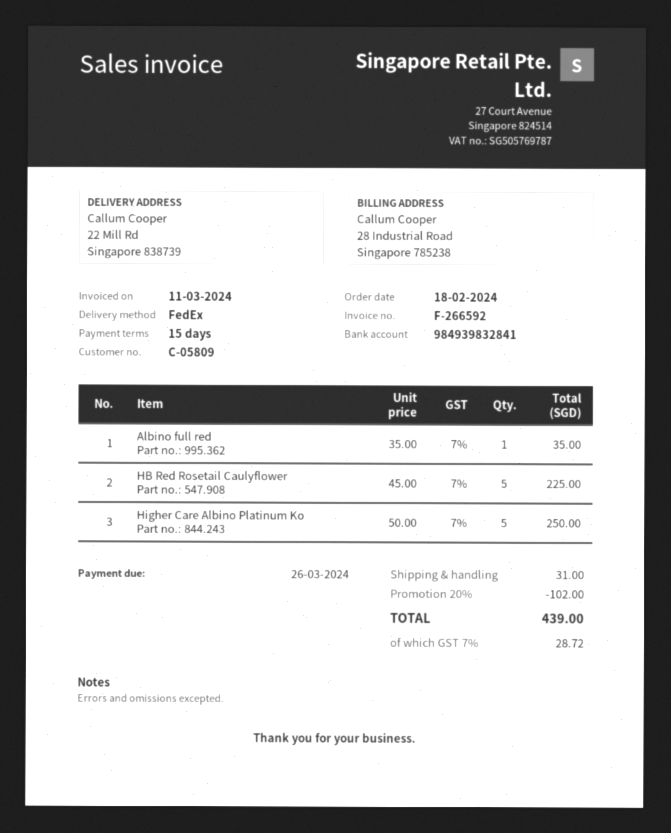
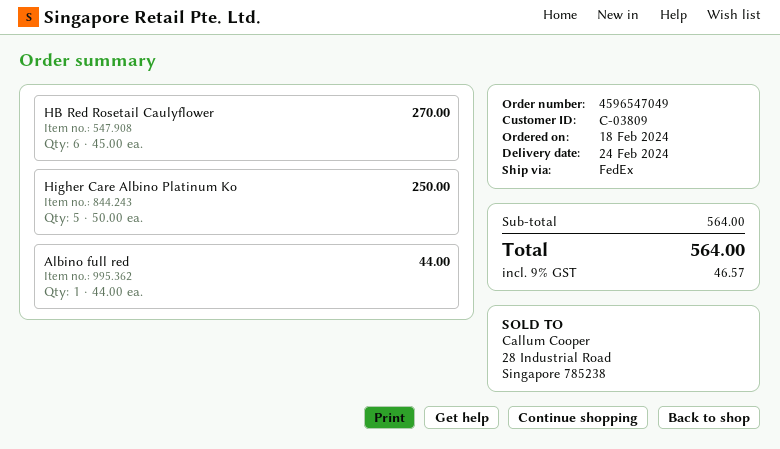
customer number: C-05809 -> C-03809
Albino full red: 1 x 35.00 = 35.00 -> 1 x 44.00 = 44.00
HB Red Rosetail Caulyflower: 5 x 45.00 = 225.00 -> 6 x 45.00 = 270.00
discount: 20% = 102.00 -> none
shipping: 31.00 -> none
tax: 7% = 28.72 -> 9% = 46.57
total: 439.00 -> 564.00

